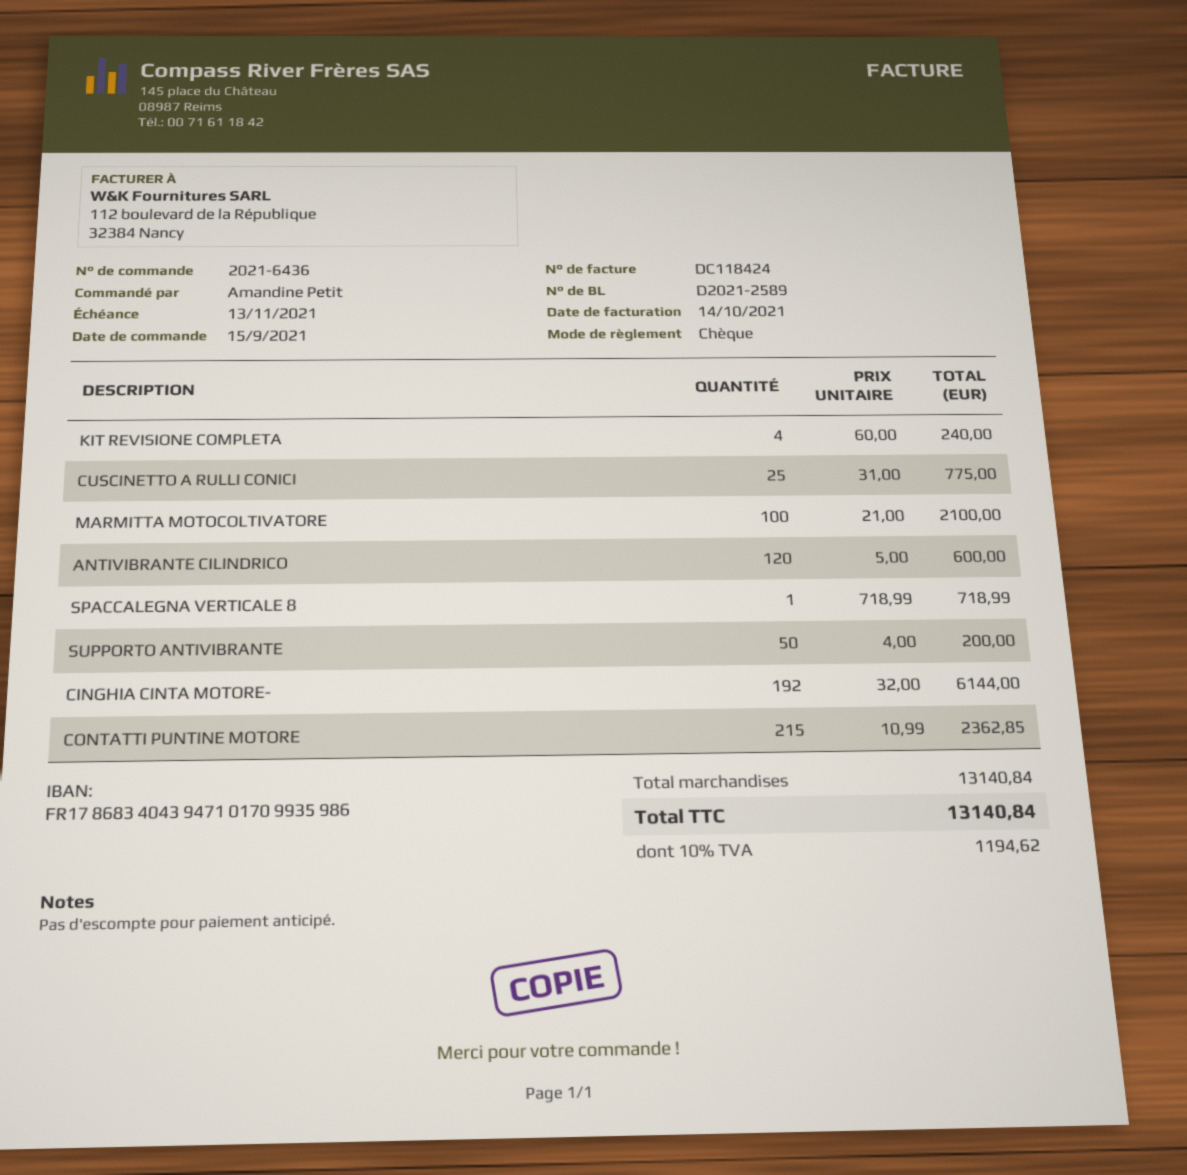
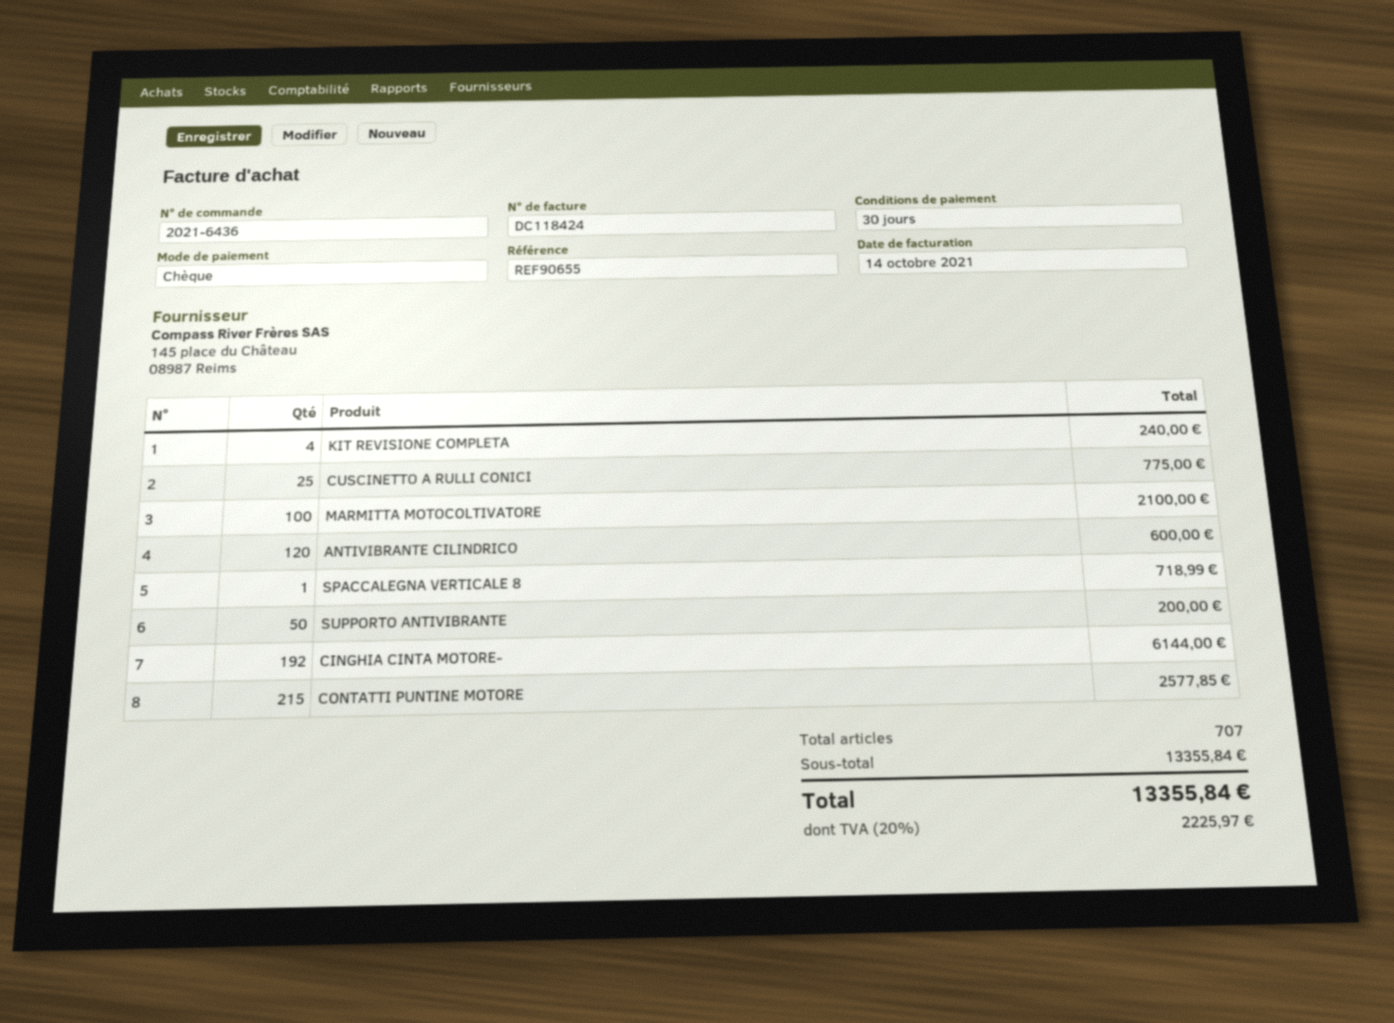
CONTATTI PUNTINE MOTORE: 215 for 2362.85 -> 215 for 2577.85
subtotal: 13140.84 -> 13355.84
tax: 10% = 1194.62 -> 20% = 2225.97
total: 13140.84 -> 13355.84

